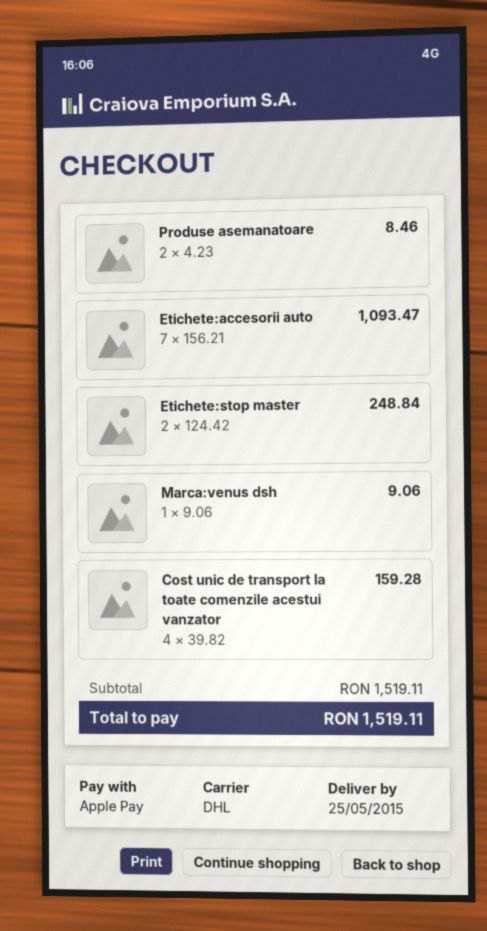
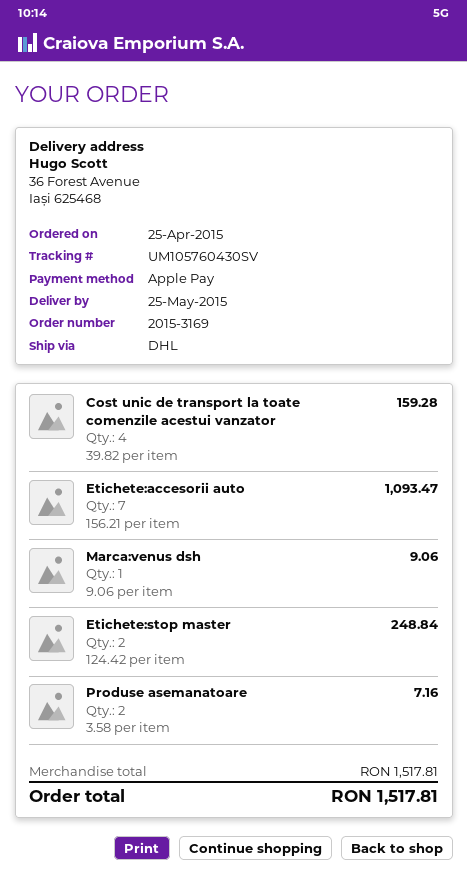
Produse asemanatoare: 2 x 4.23 = 8.46 -> 2 x 3.58 = 7.16
subtotal: 1519.11 -> 1517.81
total: 1519.11 -> 1517.81

